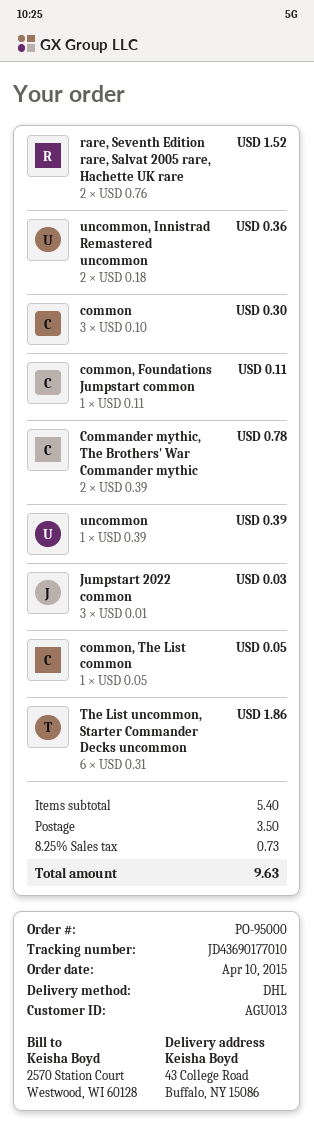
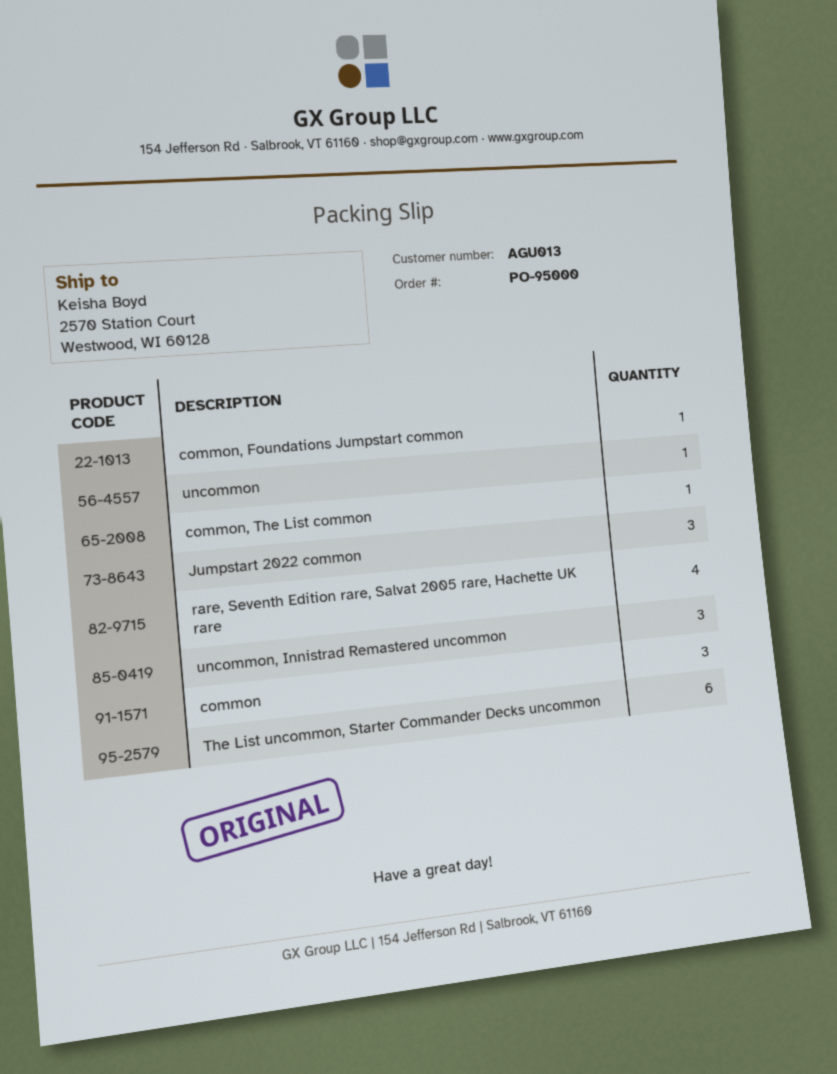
ship to: 43 College Road, Buffalo, NY 15086 -> 2570 Station Court, Westwood, WI 60128
rare, Seventh Edition rare, Salvat 2005 rare, Hachette UK rare: 2 -> 4
uncommon, Innistrad Remastered uncommon: 2 -> 3
Commander mythic, The Brothers' War Commander mythic: 2 -> none

